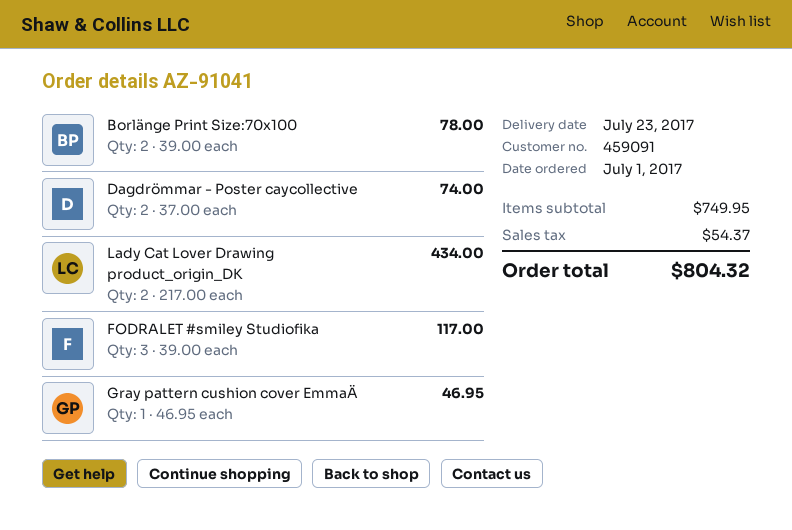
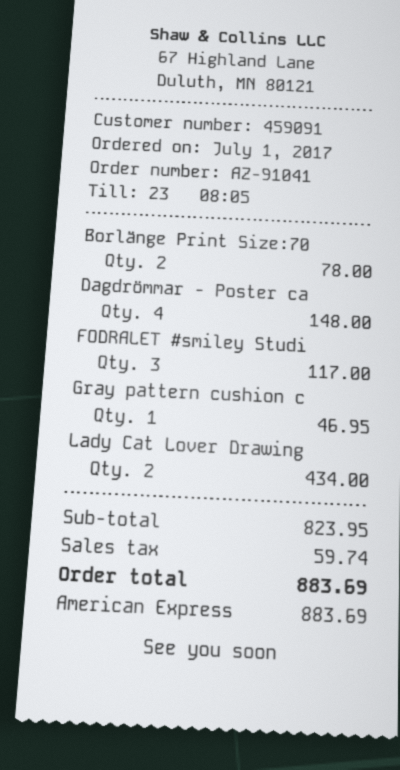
Dagdrömmar - Poster caycollective: 2 for 74.00 -> 4 for 148.00
subtotal: 749.95 -> 823.95
tax: 54.37 -> 59.74
total: 804.32 -> 883.69

